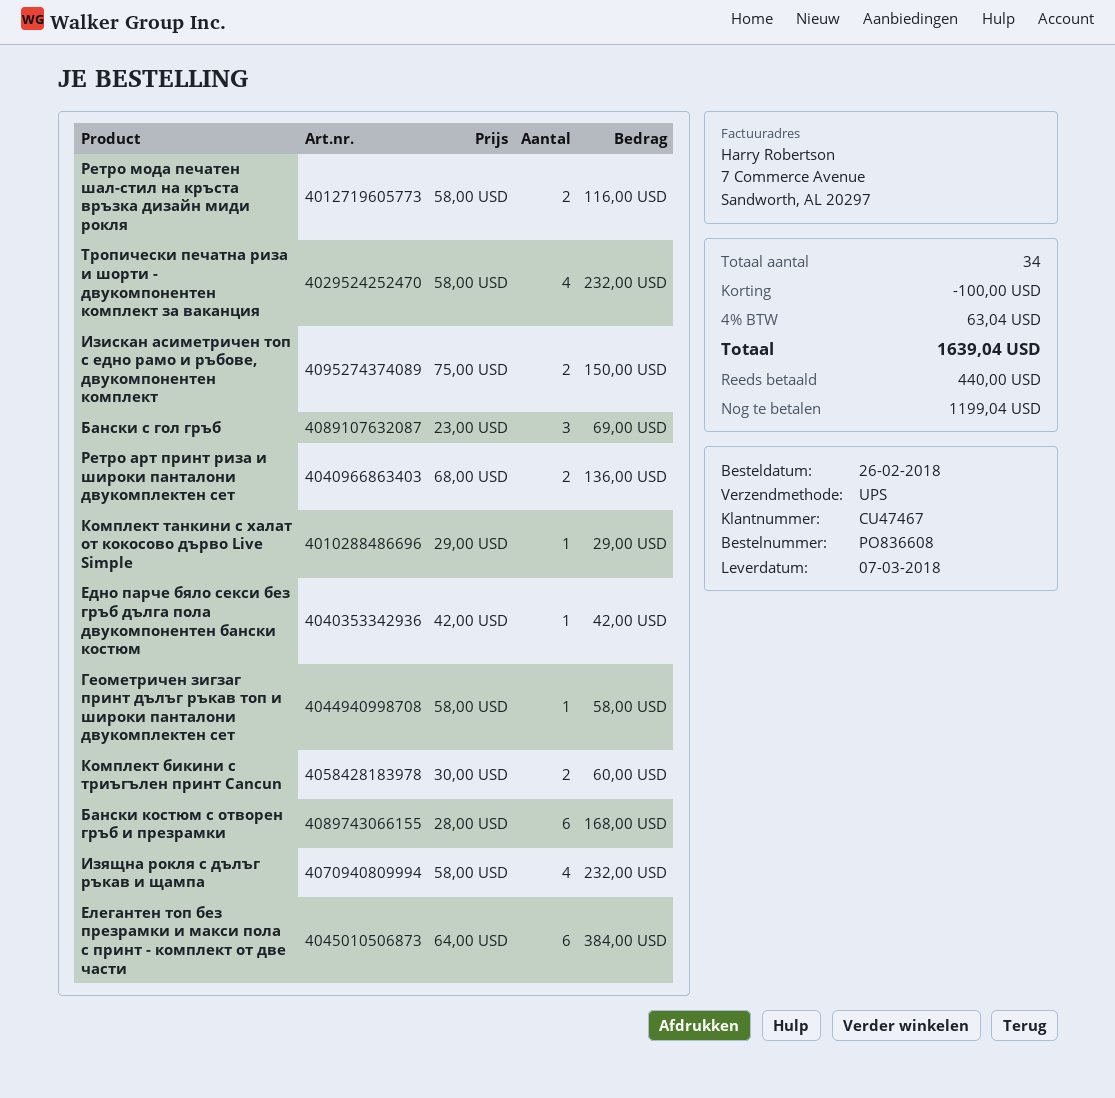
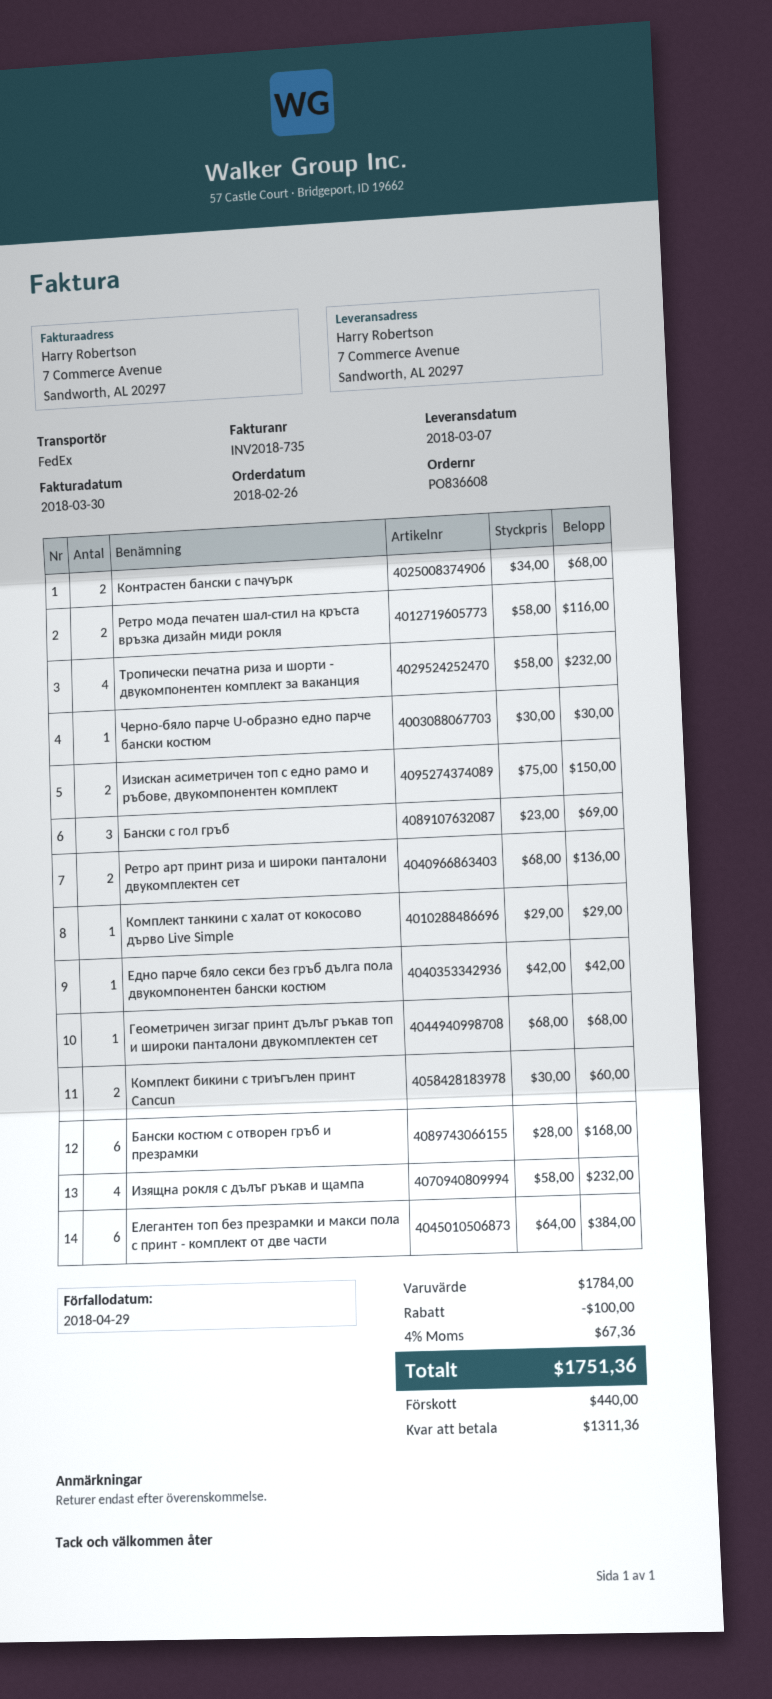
shipping method: UPS -> FedEx
Геометричен зигзаг принт дълъг ръкав топ и широки панталони двукомплектен сет: 1 x 58.00 = 58.00 -> 1 x 68.00 = 68.00
Контрастен бански с пачуърк: none -> 2 x 34.00 = 68.00
Черно-бяло парче U-образно едно парче бански костюм: none -> 1 x 30.00 = 30.00
tax: 4% = 63.04 -> 4% = 67.36
total: 1639.04 -> 1751.36
balance: 1199.04 -> 1311.36

